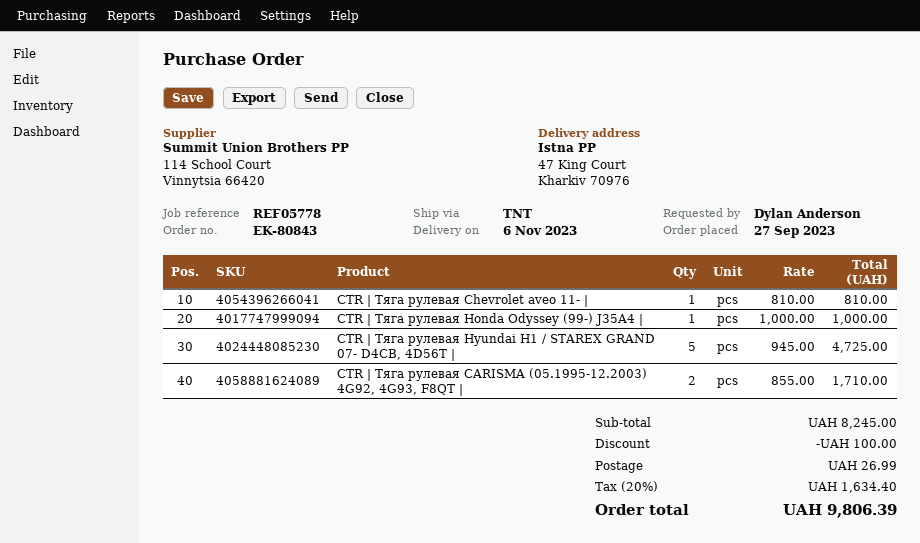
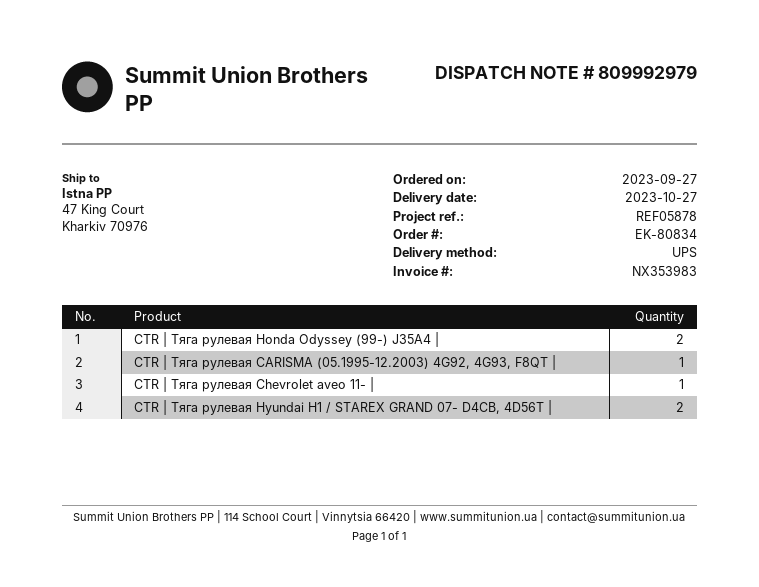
order number: EK-80843 -> EK-80834
delivery date: 2023-11-06 -> 2023-10-27
reference: REF05778 -> REF05878
shipping method: TNT -> UPS
CTR | Тяга рулевая Honda Odyssey (99-) J35A4 |: 1 -> 2
CTR | Тяга рулевая Hyundai H1 / STAREX GRAND 07- D4CB, 4D56T |: 5 -> 2
CTR | Тяга рулевая CARISMA (05.1995-12.2003) 4G92, 4G93, F8QT |: 2 -> 1

